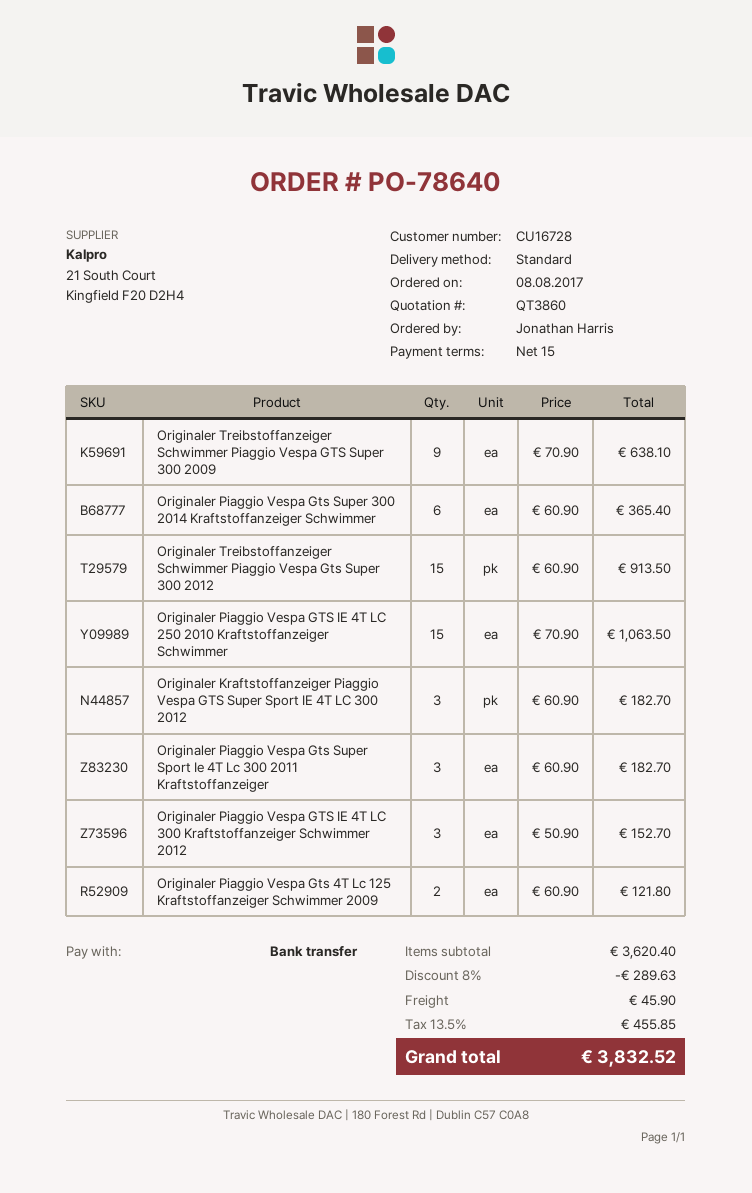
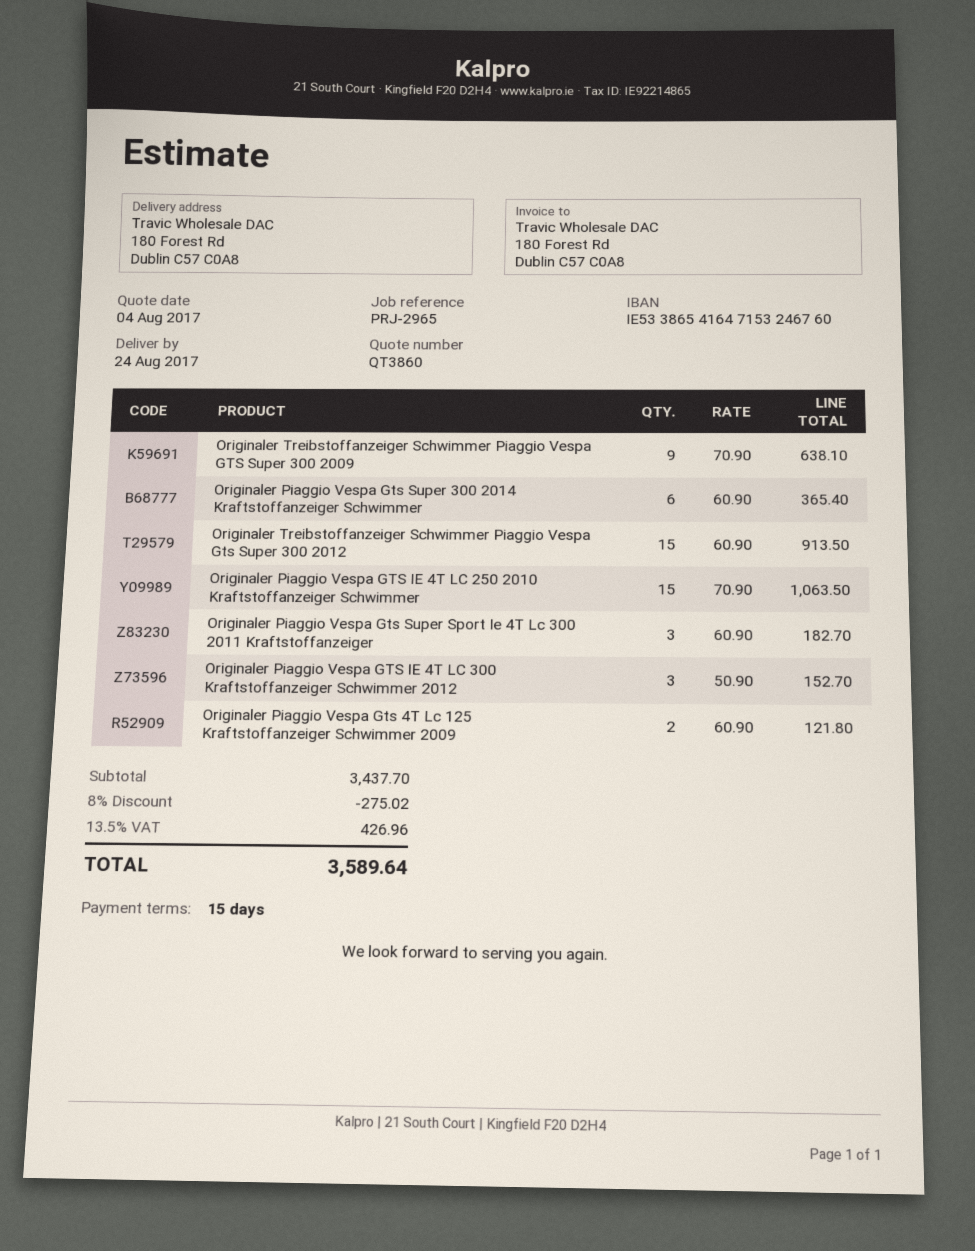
Originaler Kraftstoffanzeiger Piaggio Vespa GTS Super Sport IE 4T LC 300 2012: 3 x 60.90 = 182.70 -> none
subtotal: 3620.40 -> 3437.70
discount: 8% = 289.63 -> 8% = 275.02
shipping: 45.90 -> none
tax: 13.5% = 455.85 -> 13.5% = 426.96
total: 3832.52 -> 3589.64

